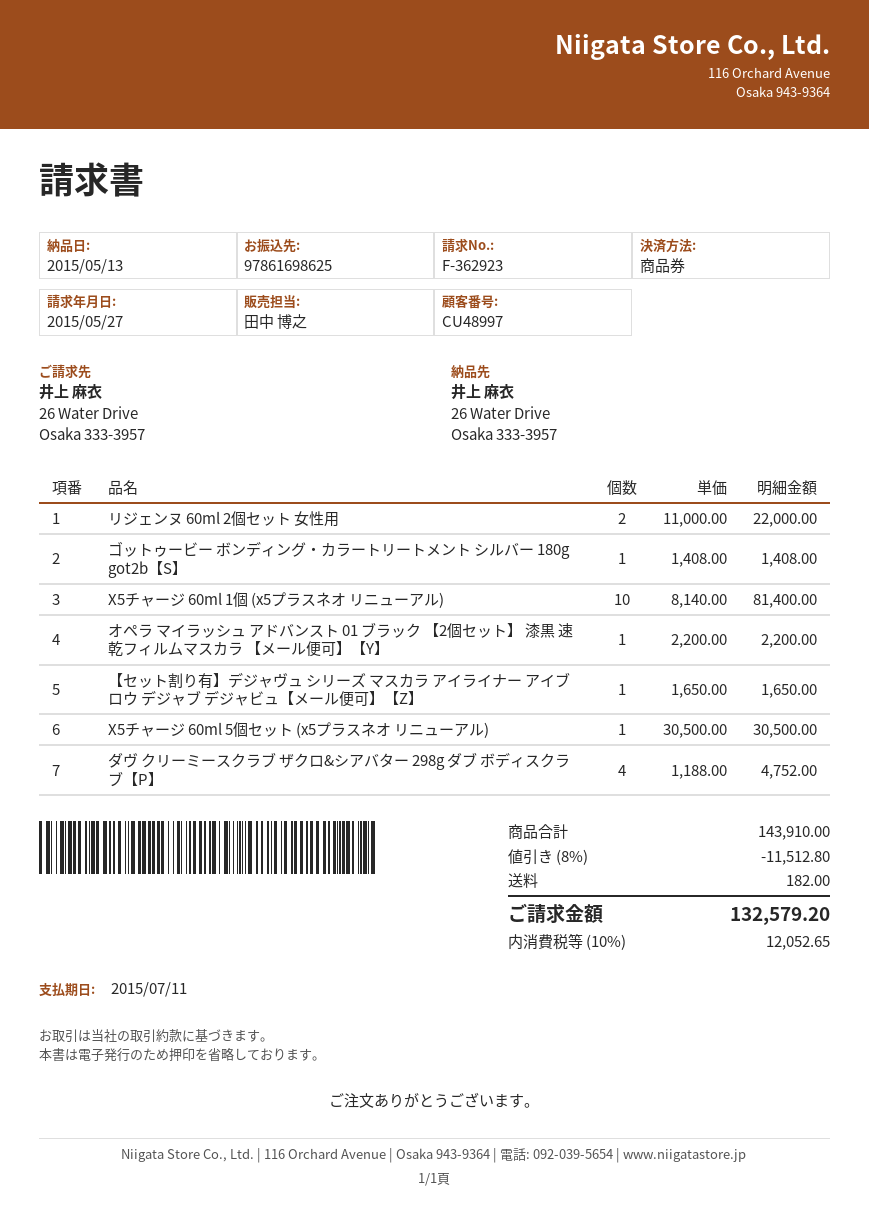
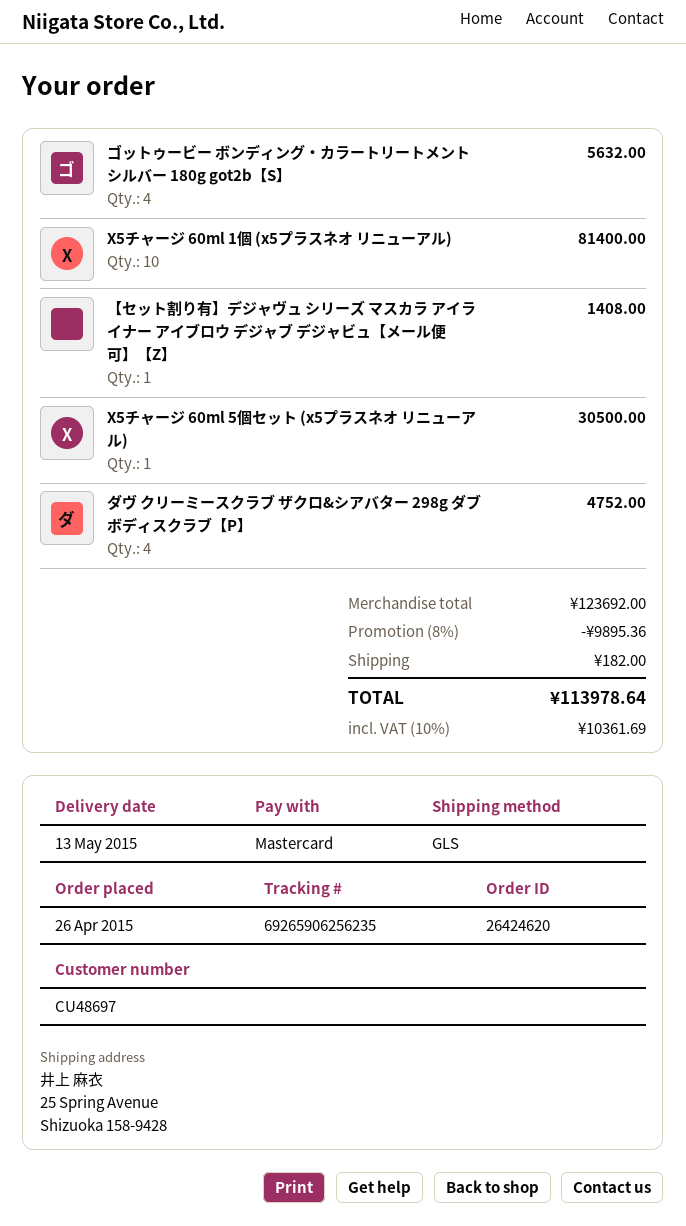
customer number: CU48997 -> CU48697
payment method: gift card -> Mastercard
ship to: 26 Water Drive, Osaka 333-3957 -> 25 Spring Avenue, Shizuoka 158-9428
リジェンヌ 60ml 2個セット 女性用: 2 for 22000.00 -> none
ゴットゥービー ボンディング・カラートリートメント シルバー 180g got2b【S】: 1 for 1408.00 -> 4 for 5632.00
オペラ マイラッシュ アドバンスト 01 ブラック 【2個セット】 漆黒 速乾フィルムマスカラ 【メール便可】【Y】: 1 for 2200.00 -> none
【セット割り有】デジャヴュ シリーズ マスカラ アイライナー アイブロウ デジャブ デジャビュ【メール便可】【Z】: 1 for 1650.00 -> 1 for 1408.00
subtotal: 143910.00 -> 123692.00
discount: 8% = 11512.80 -> 8% = 9895.36
tax: 10% = 12052.65 -> 10% = 10361.69
total: 132579.20 -> 113978.64

